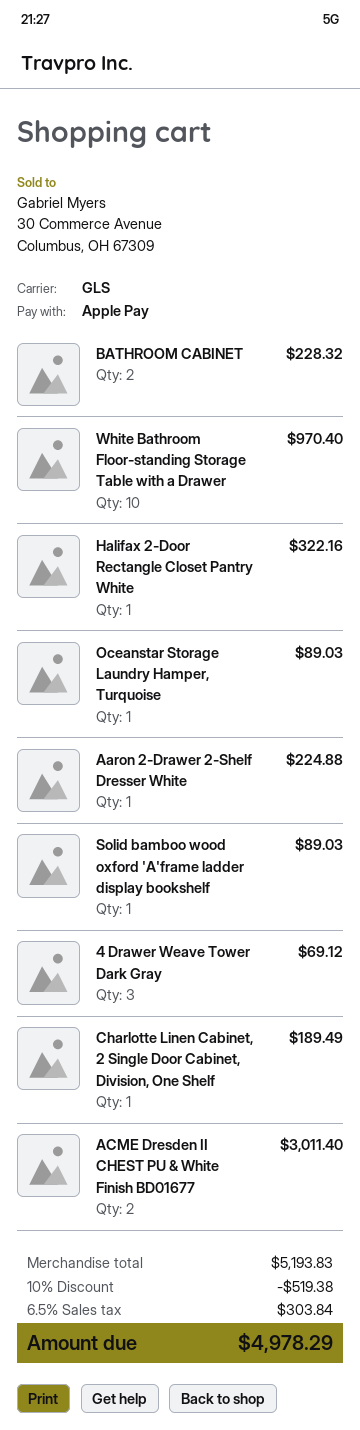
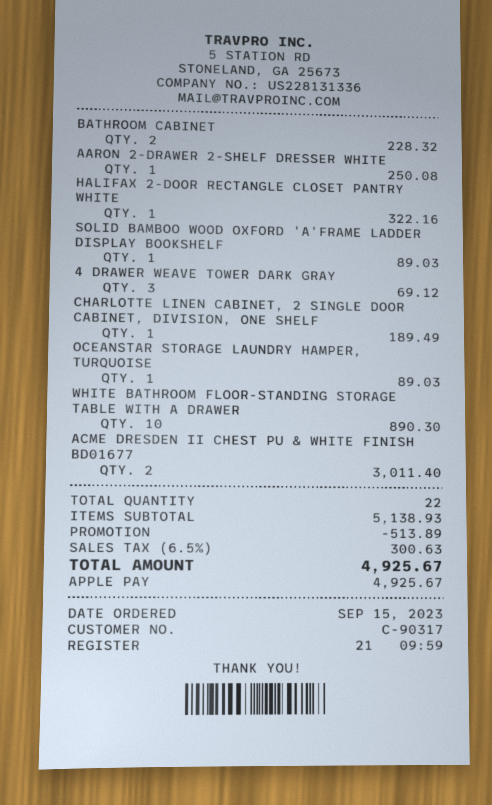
White Bathroom Floor-standing Storage Table with a Drawer: 10 for 970.40 -> 10 for 890.30
Aaron 2-Drawer 2-Shelf Dresser White: 1 for 224.88 -> 1 for 250.08
subtotal: 5193.83 -> 5138.93
discount: 519.38 -> 513.89
tax: 6.5% = 303.84 -> 6.5% = 300.63
total: 4978.29 -> 4925.67

